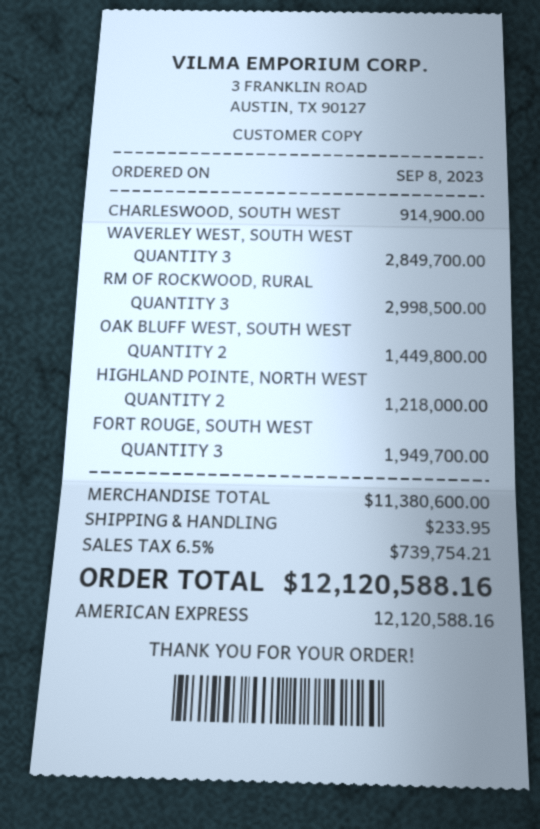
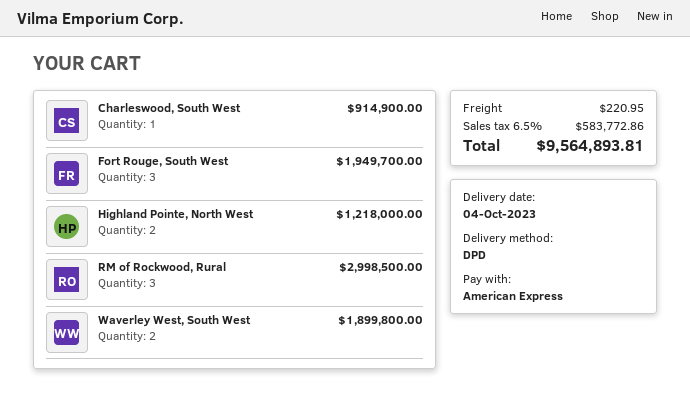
WAVERLEY WEST, SOUTH WEST: 3 for 2849700.00 -> 2 for 1899800.00
OAK BLUFF WEST, SOUTH WEST: 2 for 1449800.00 -> none
shipping: 233.95 -> 220.95
tax: 6.5% = 739754.21 -> 6.5% = 583772.86
total: 12120588.16 -> 9564893.81

